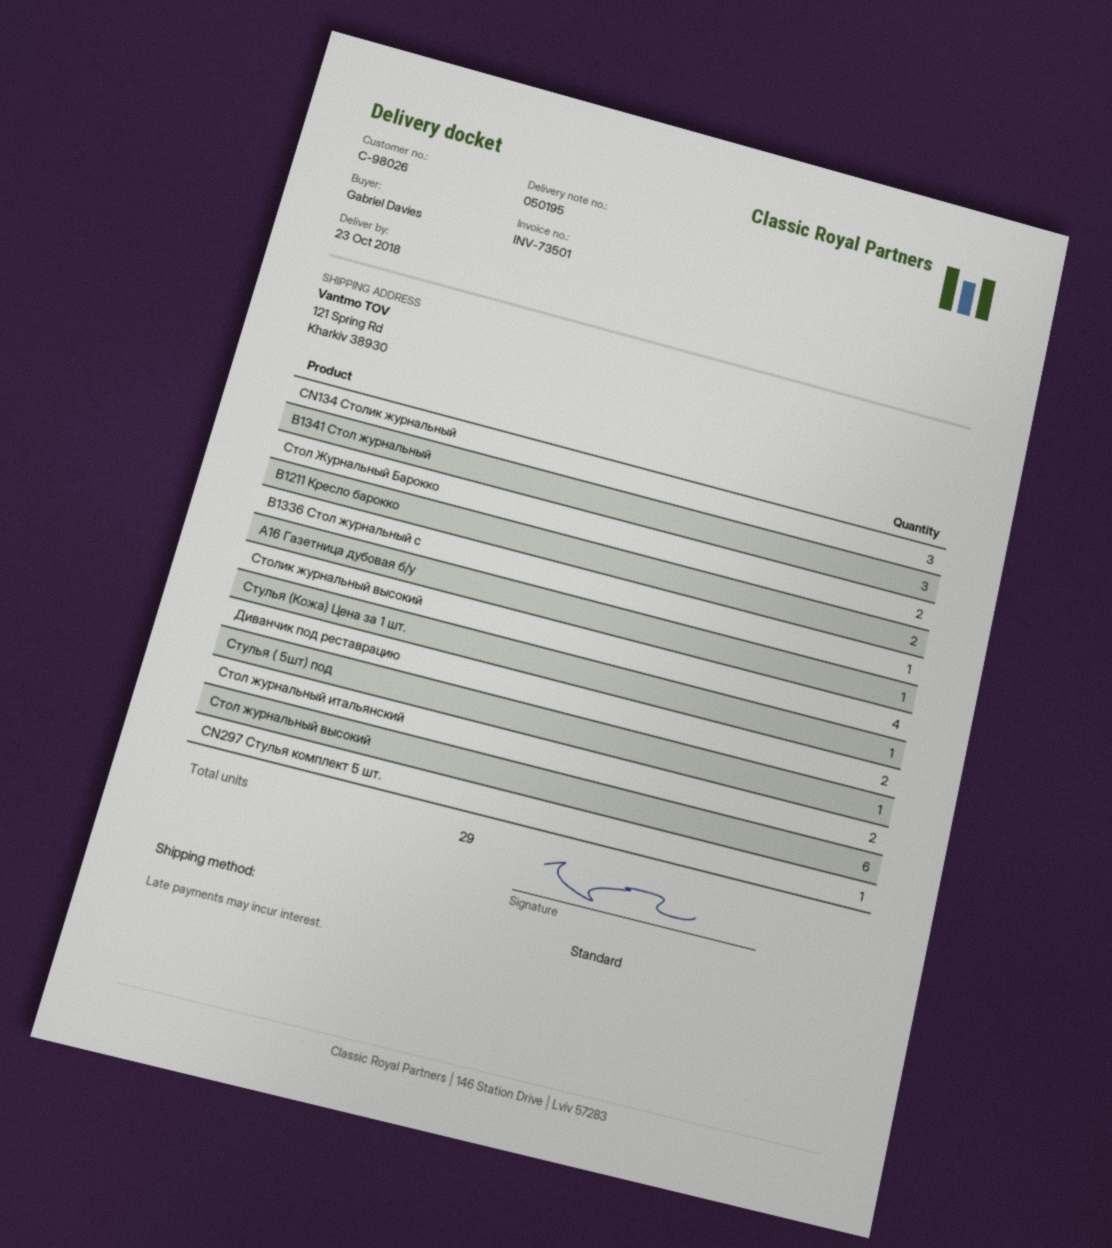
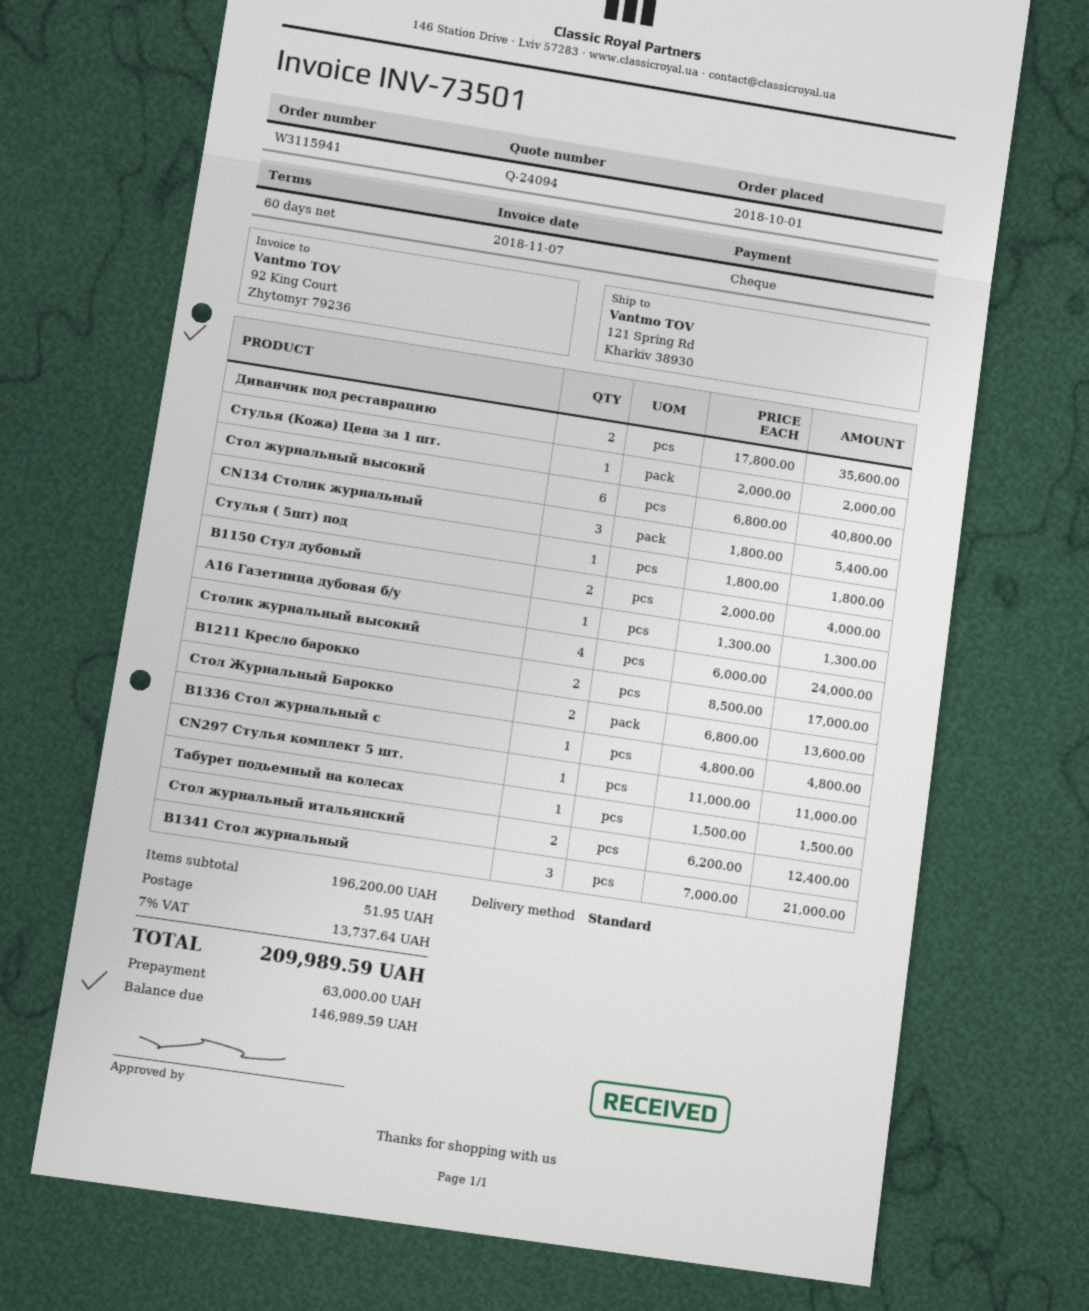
В1150 Стул дубовый: none -> 2
Табурет подьемный на колесах: none -> 1

